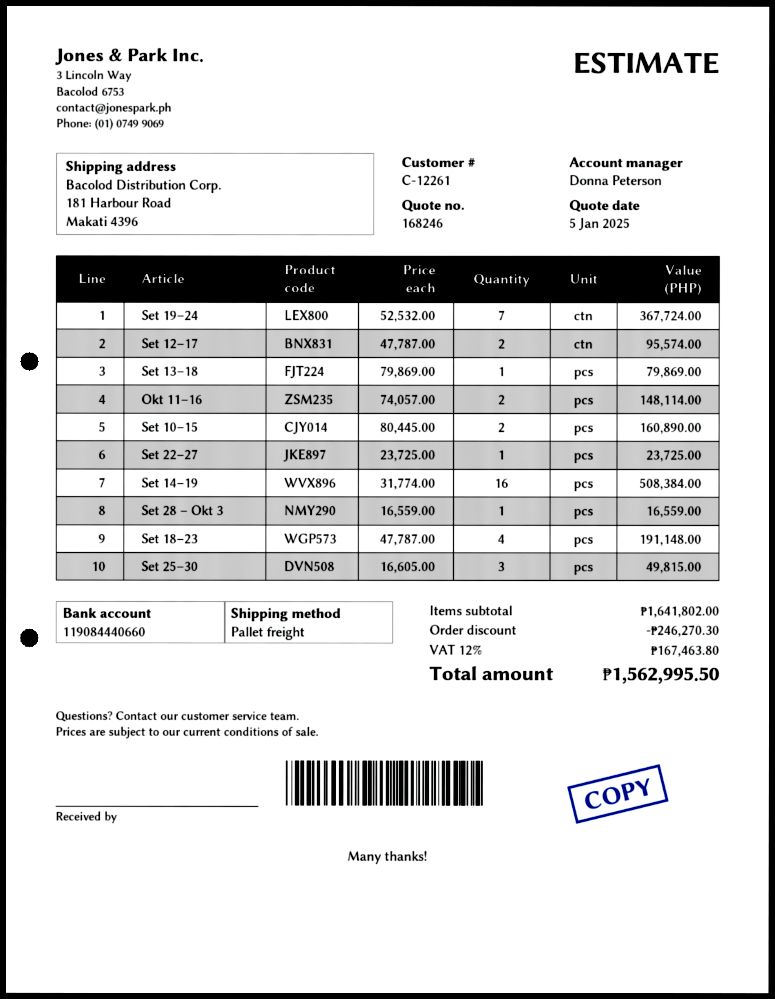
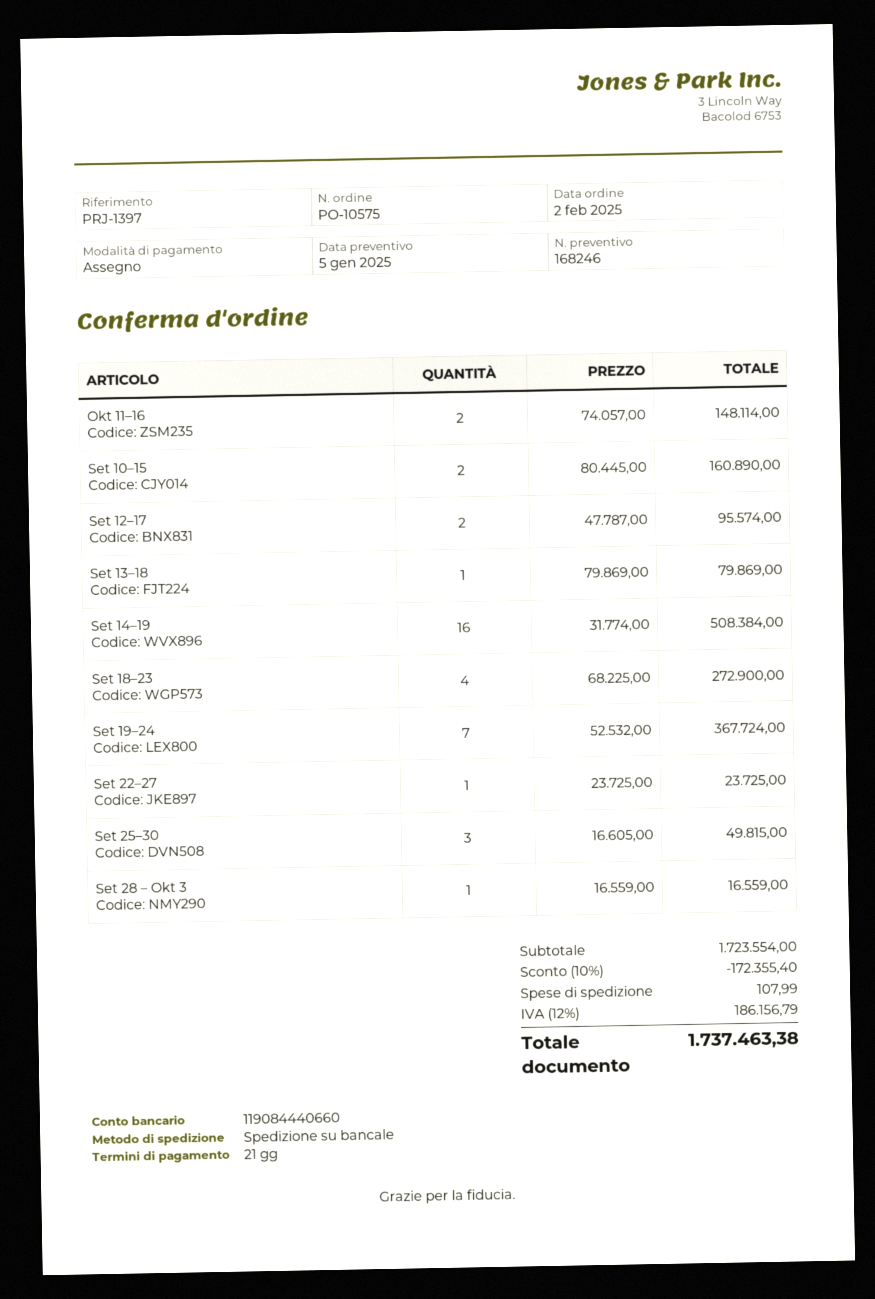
Set 18–23: 4 x 47787.00 = 191148.00 -> 4 x 68225.00 = 272900.00
subtotal: 1641802.00 -> 1723554.00
discount: 246270.30 -> 172355.40
shipping: none -> 107.99
tax: 12% = 167463.80 -> 12% = 186156.79
total: 1562995.50 -> 1737463.38

